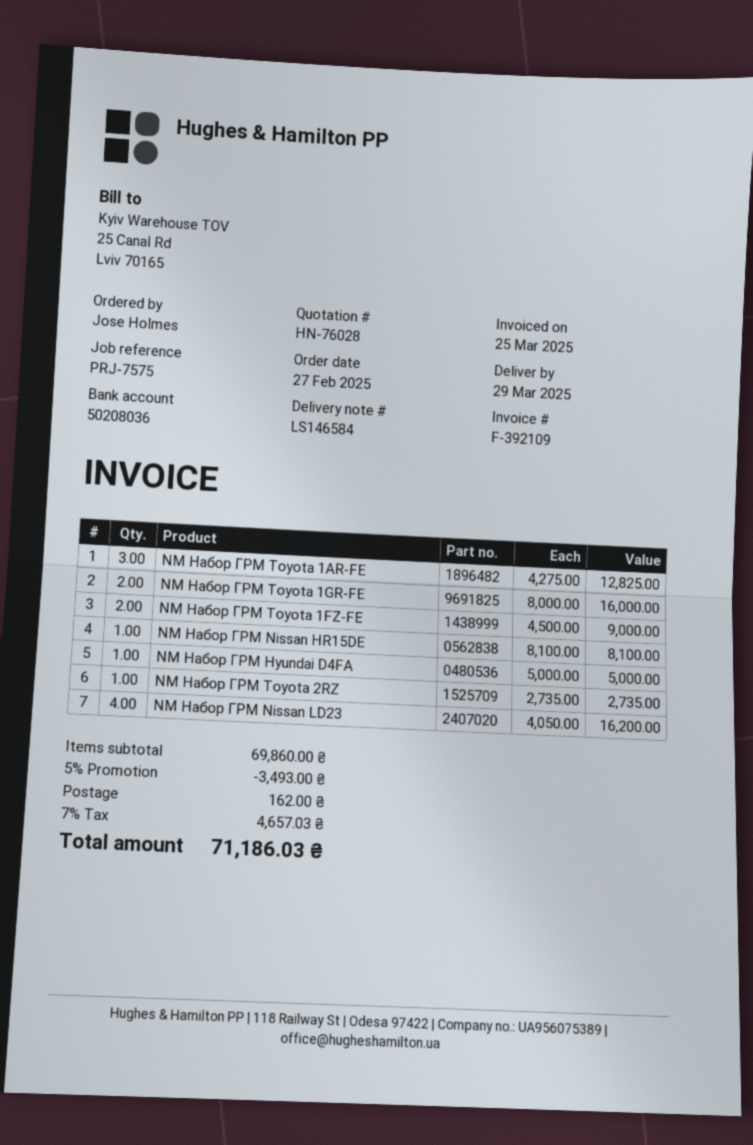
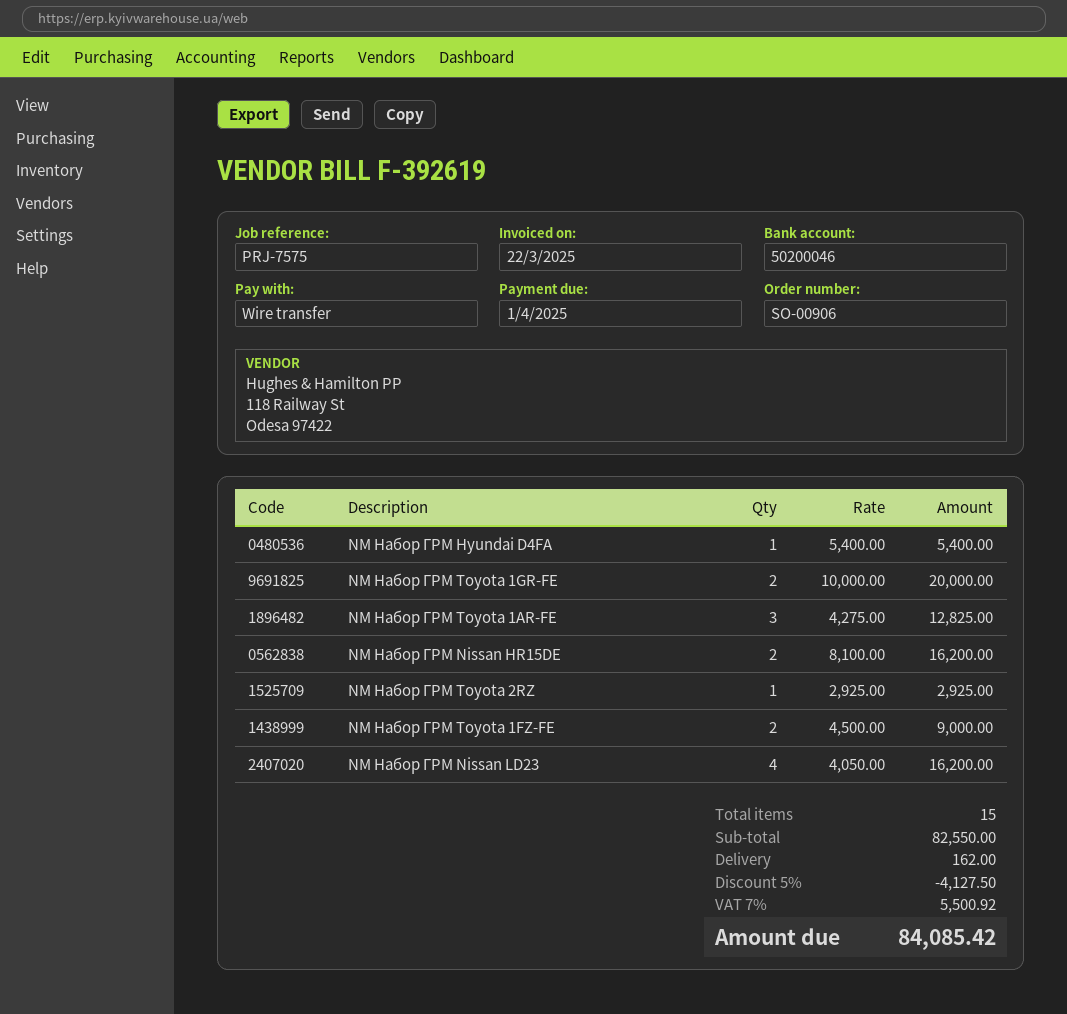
invoice number: F-392109 -> F-392619
invoice date: 2025-03-25 -> 2025-03-22
bank account: 50208036 -> 50200046
NM Набор ГРМ Toyota 1GR-FE: 2 x 8000.00 = 16000.00 -> 2 x 10000.00 = 20000.00
NM Набор ГРМ Nissan HR15DE: 1 x 8100.00 = 8100.00 -> 2 x 8100.00 = 16200.00
NM Набор ГРМ Hyundai D4FA: 1 x 5000.00 = 5000.00 -> 1 x 5400.00 = 5400.00
NM Набор ГРМ Toyota 2RZ: 1 x 2735.00 = 2735.00 -> 1 x 2925.00 = 2925.00
subtotal: 69860.00 -> 82550.00
discount: 5% = 3493.00 -> 5% = 4127.50
tax: 7% = 4657.03 -> 7% = 5500.92
total: 71186.03 -> 84085.42

